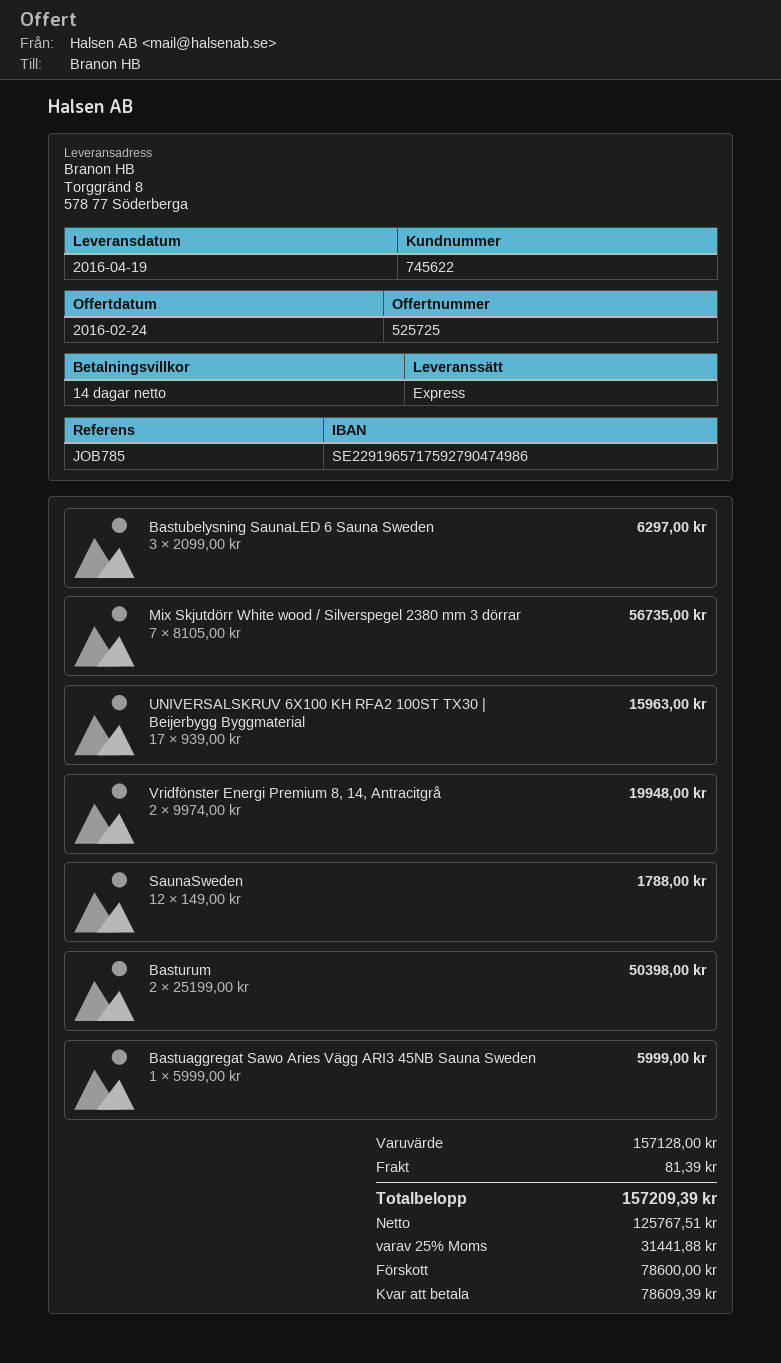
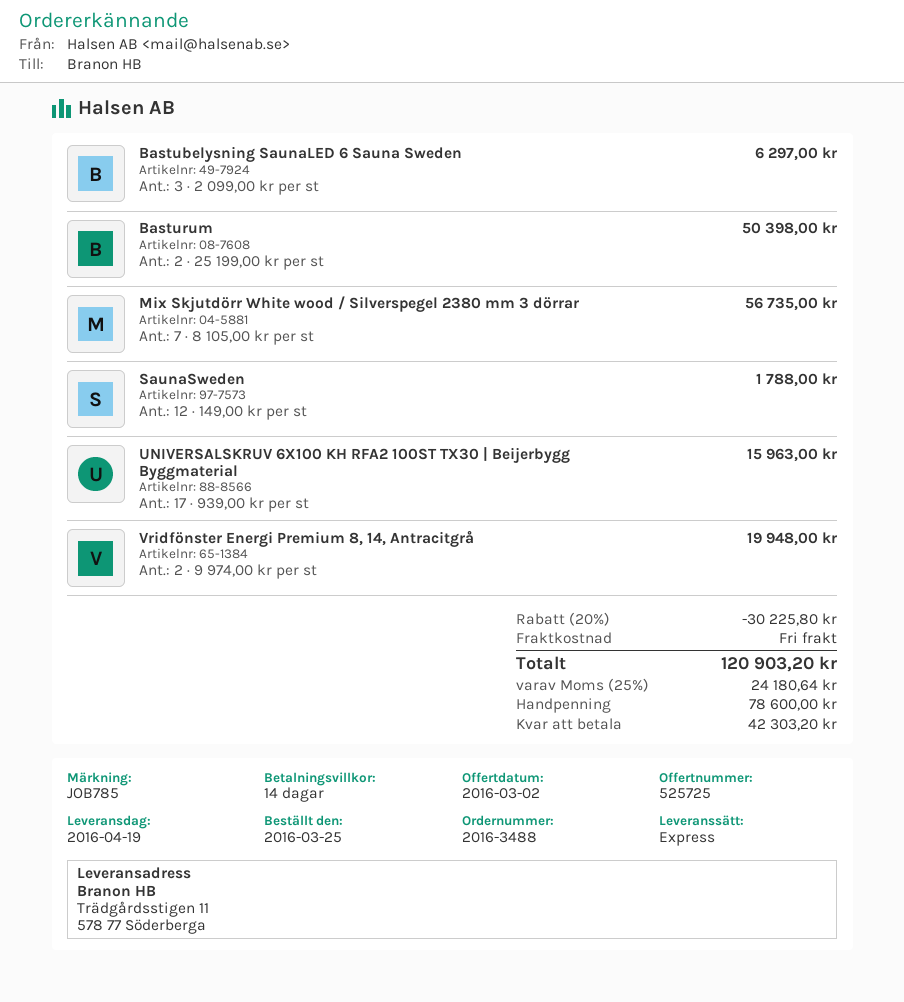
quote date: 2016-02-24 -> 2016-03-02
ship to: Torggränd 8, 578 77 Söderberga -> Trädgårdsstigen 11, 578 77 Söderberga
Bastuaggregat Sawo Aries Vägg ARI3 45NB Sauna Sweden: 1 x 5999.00 = 5999.00 -> none
discount: none -> 20% = 30225.80
shipping: 81.39 -> 0.00
tax: 25% = 31441.88 -> 25% = 24180.64
total: 157209.39 -> 120903.20
balance: 78609.39 -> 42303.20

